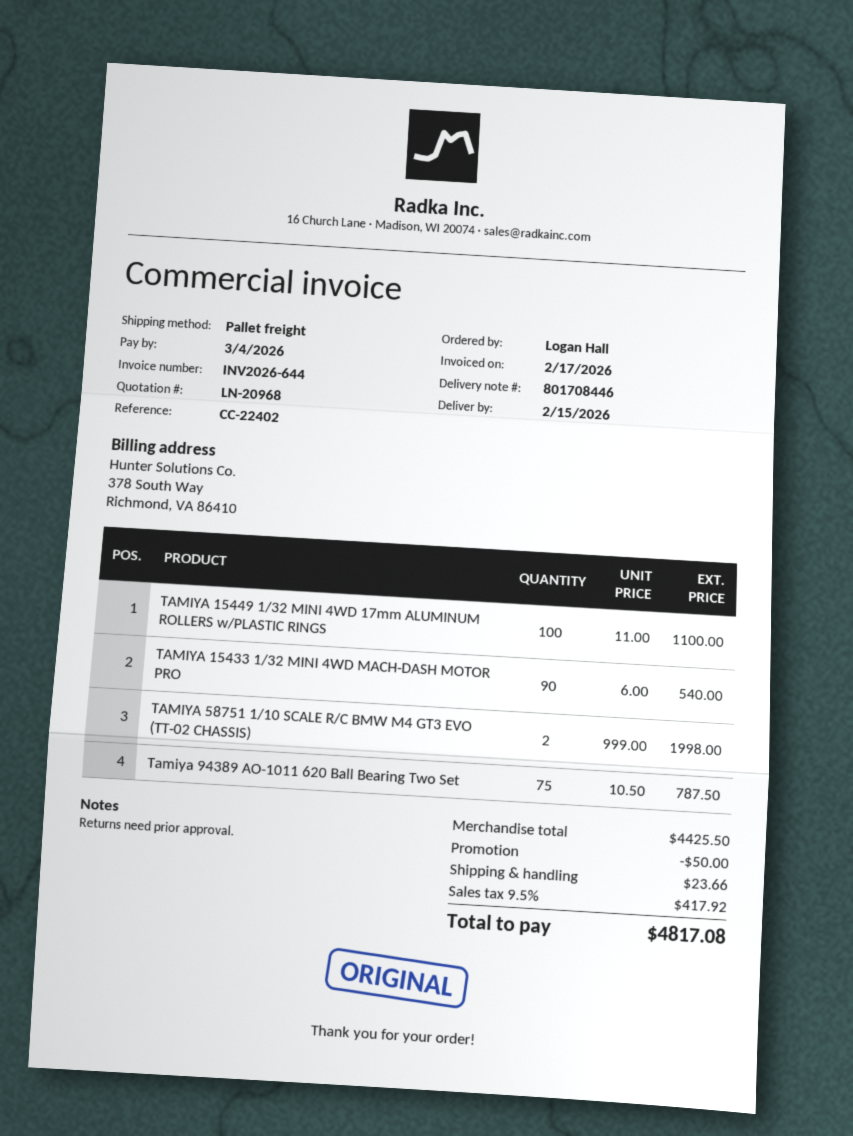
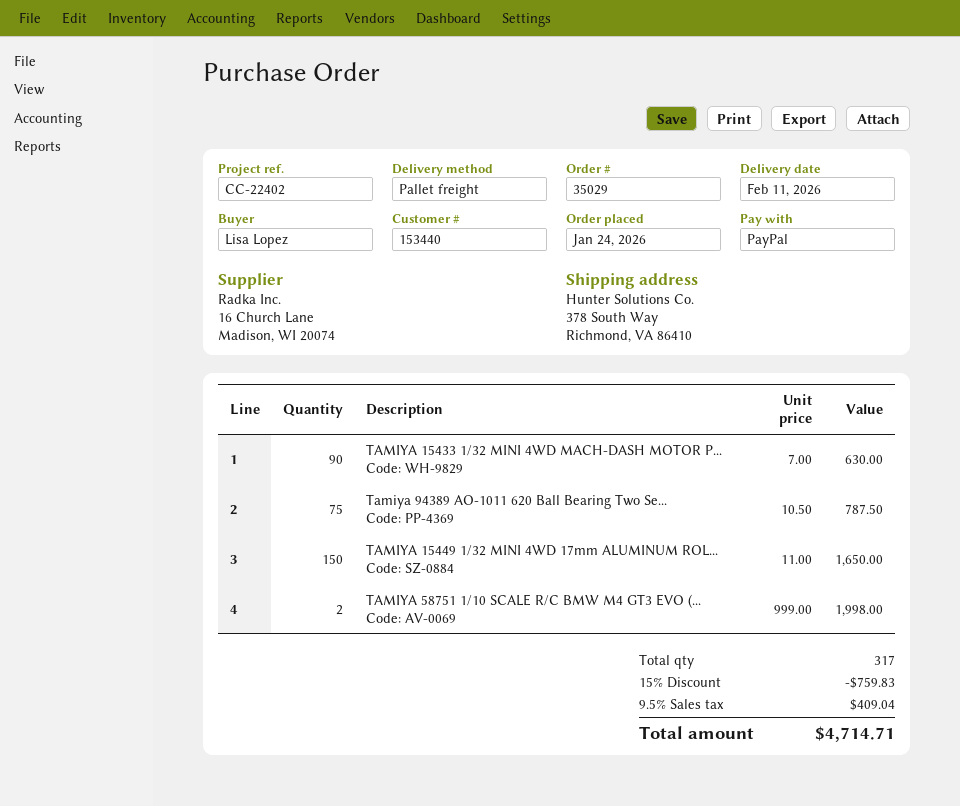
delivery date: 2026-02-15 -> 2026-02-11
ordered by: Logan Hall -> Lisa Lopez
TAMIYA 15449 1/32 MINI 4WD 17mm ALUMINUM ROLLERS w/PLASTIC RINGS: 100 x 11.00 = 1100.00 -> 150 x 11.00 = 1650.00
TAMIYA 15433 1/32 MINI 4WD MACH-DASH MOTOR PRO: 90 x 6.00 = 540.00 -> 90 x 7.00 = 630.00
discount: 50.00 -> 759.83
shipping: 23.66 -> none
tax: 9.5% = 417.92 -> 9.5% = 409.04
total: 4817.08 -> 4714.71

